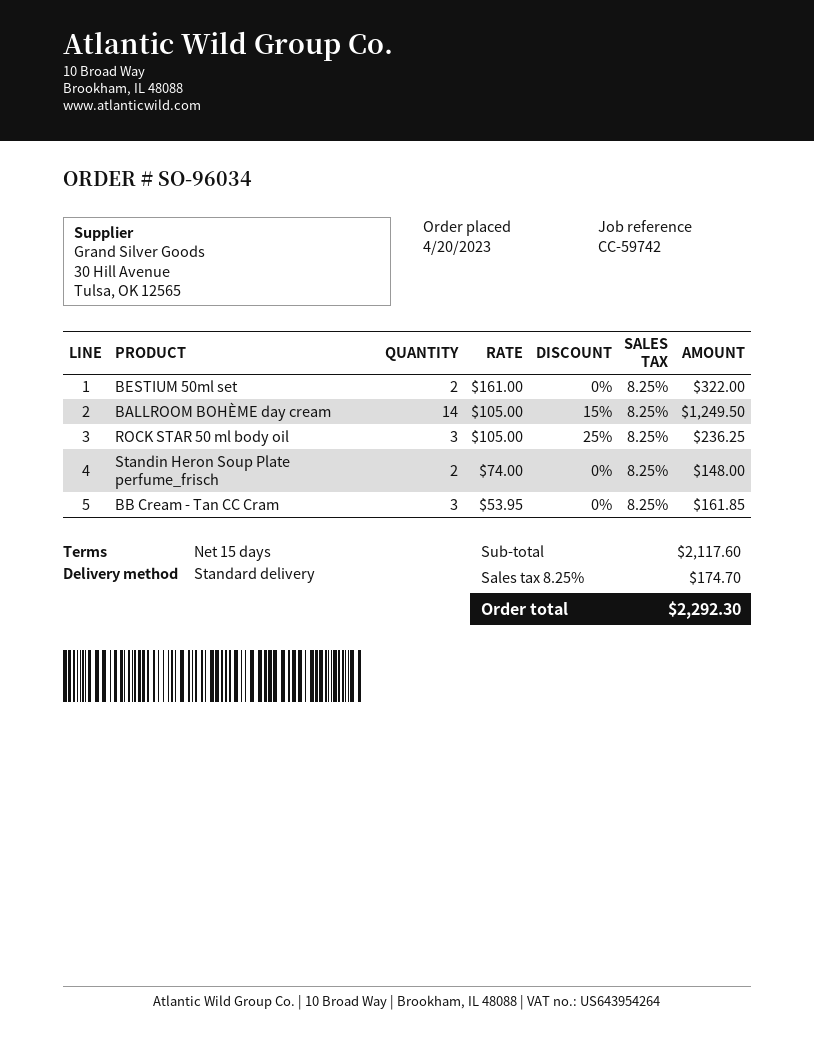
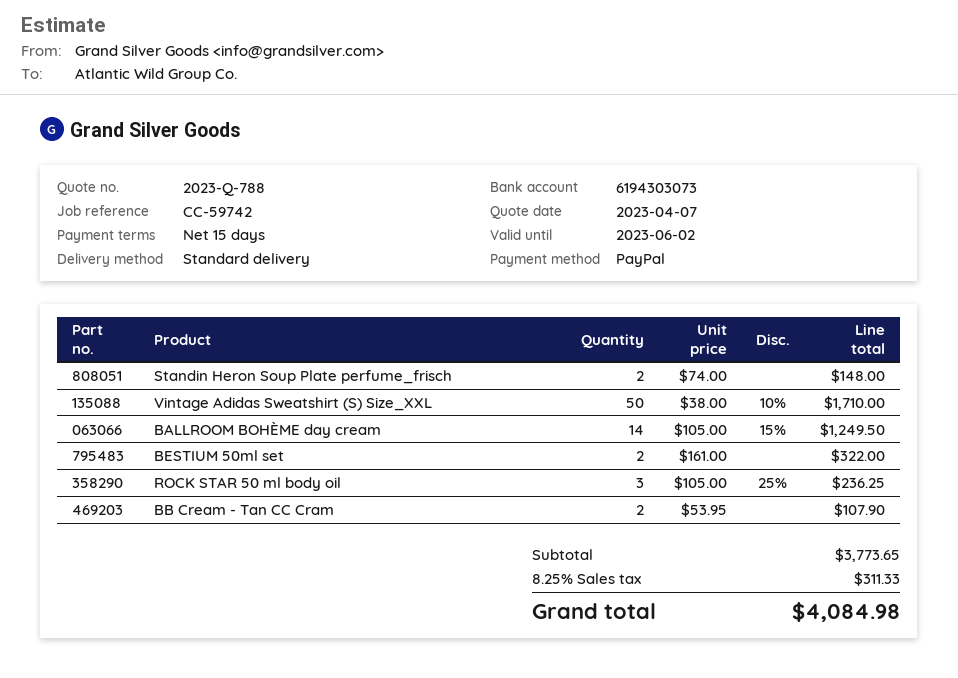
BB Cream - Tan CC Cram: 3 x 53.95 = 161.85 -> 2 x 53.95 = 107.90
Vintage Adidas Sweatshirt (S) Size_XXL: none -> 50 x 38.00 - 10% = 1710.00
subtotal: 2117.60 -> 3773.65
tax: 8.25% = 174.70 -> 8.25% = 311.33
total: 2292.30 -> 4084.98

